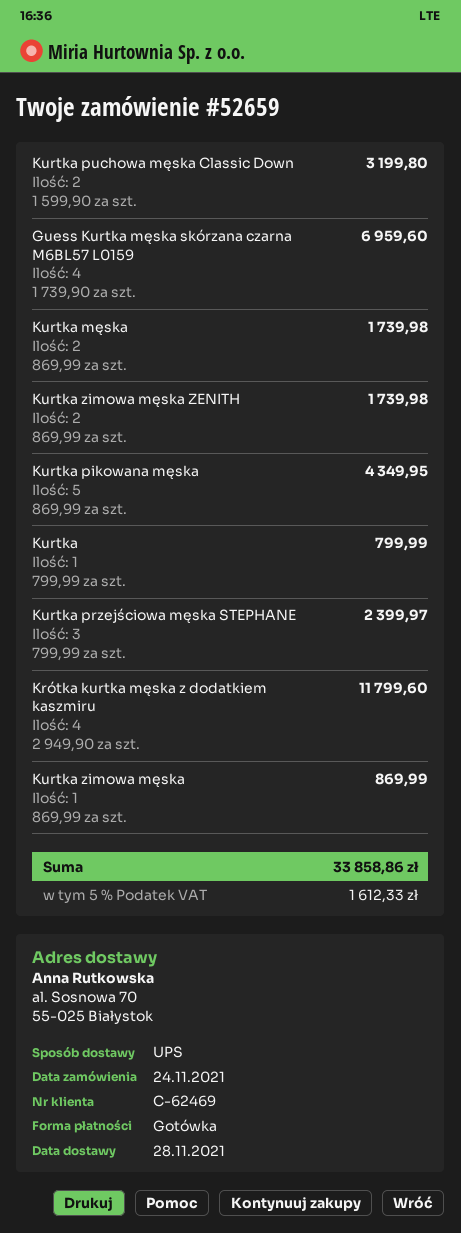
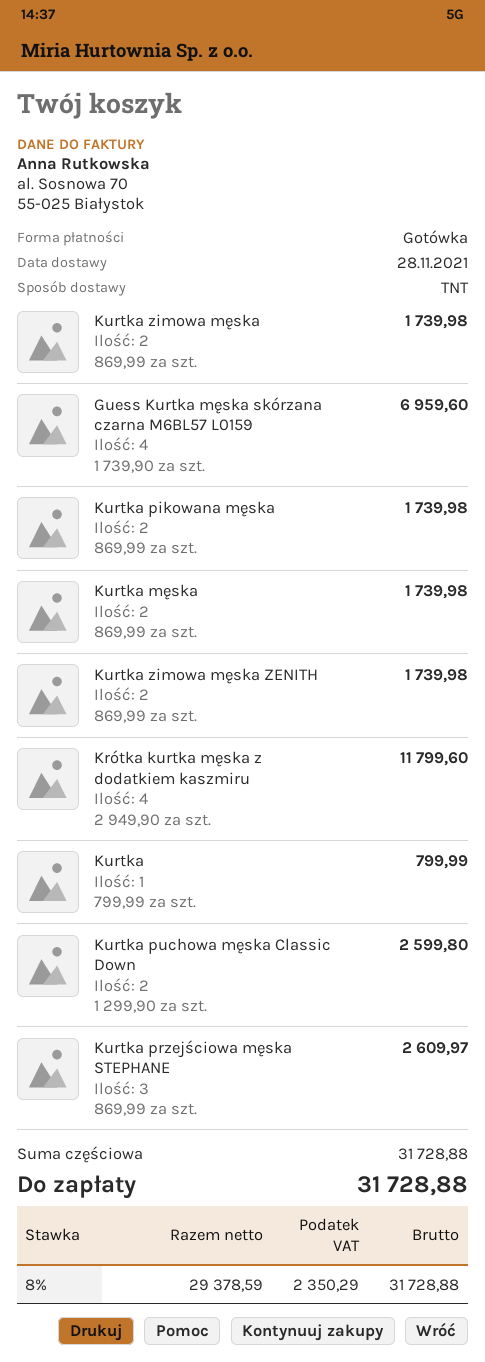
shipping method: UPS -> TNT
Kurtka puchowa męska Classic Down: 2 x 1599.90 = 3199.80 -> 2 x 1299.90 = 2599.80
Kurtka pikowana męska: 5 x 869.99 = 4349.95 -> 2 x 869.99 = 1739.98
Kurtka przejściowa męska STEPHANE: 3 x 799.99 = 2399.97 -> 3 x 869.99 = 2609.97
Kurtka zimowa męska: 1 x 869.99 = 869.99 -> 2 x 869.99 = 1739.98
tax: 5% = 1612.33 -> 8% = 2350.29
total: 33858.86 -> 31728.88

